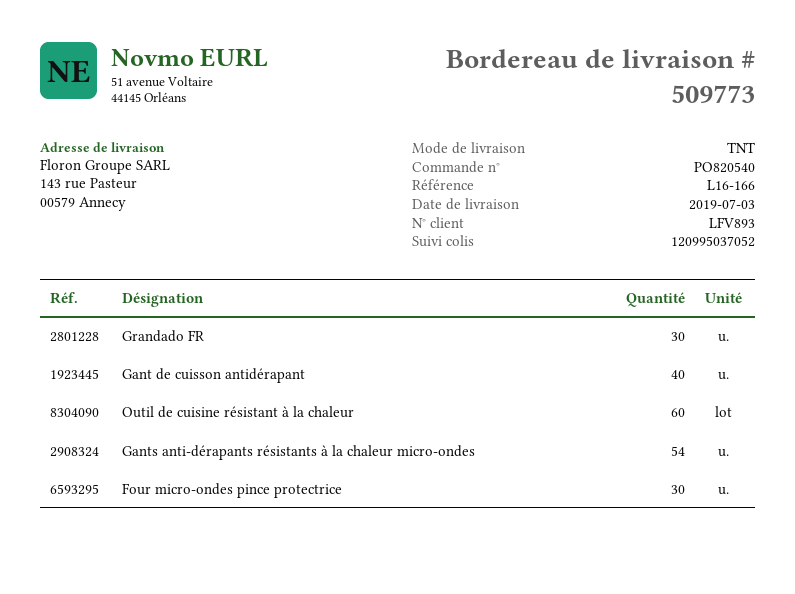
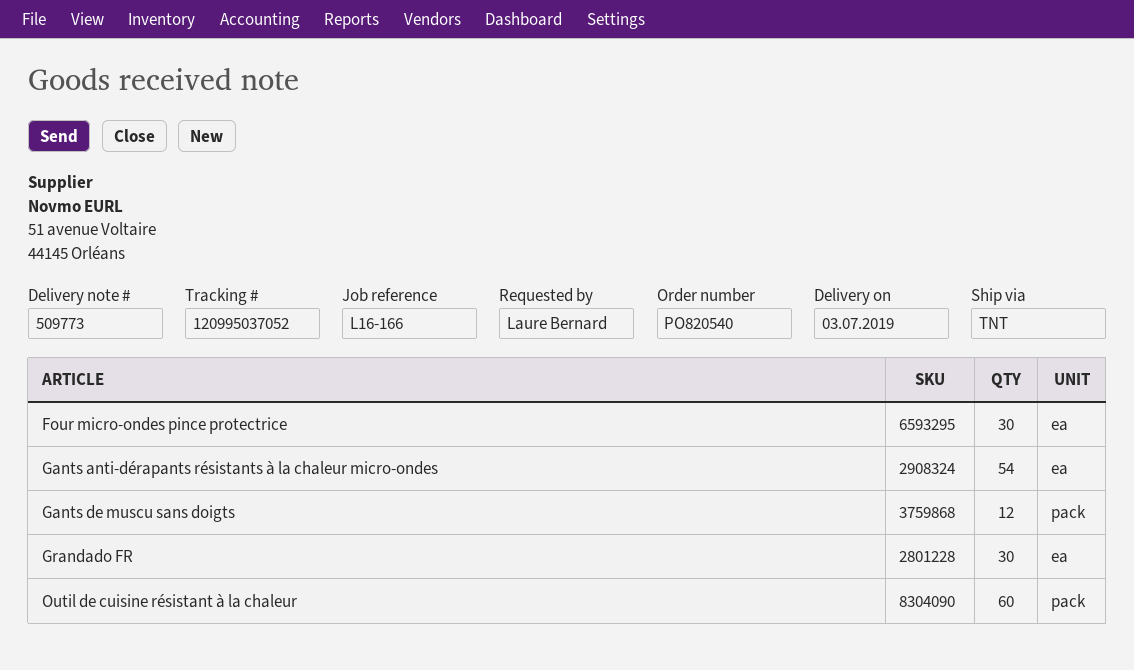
Gant de cuisson antidérapant: 40 -> none
Gants de muscu sans doigts: none -> 12

